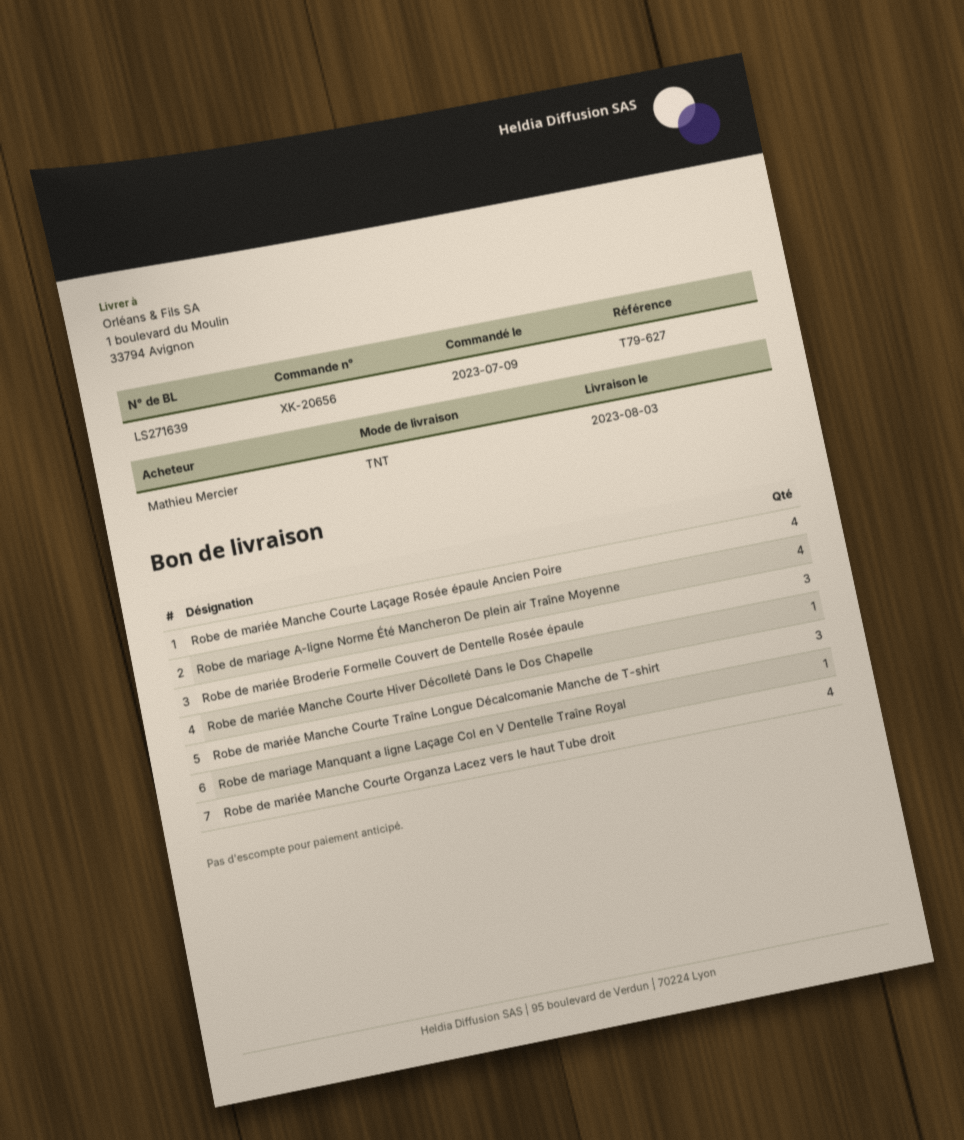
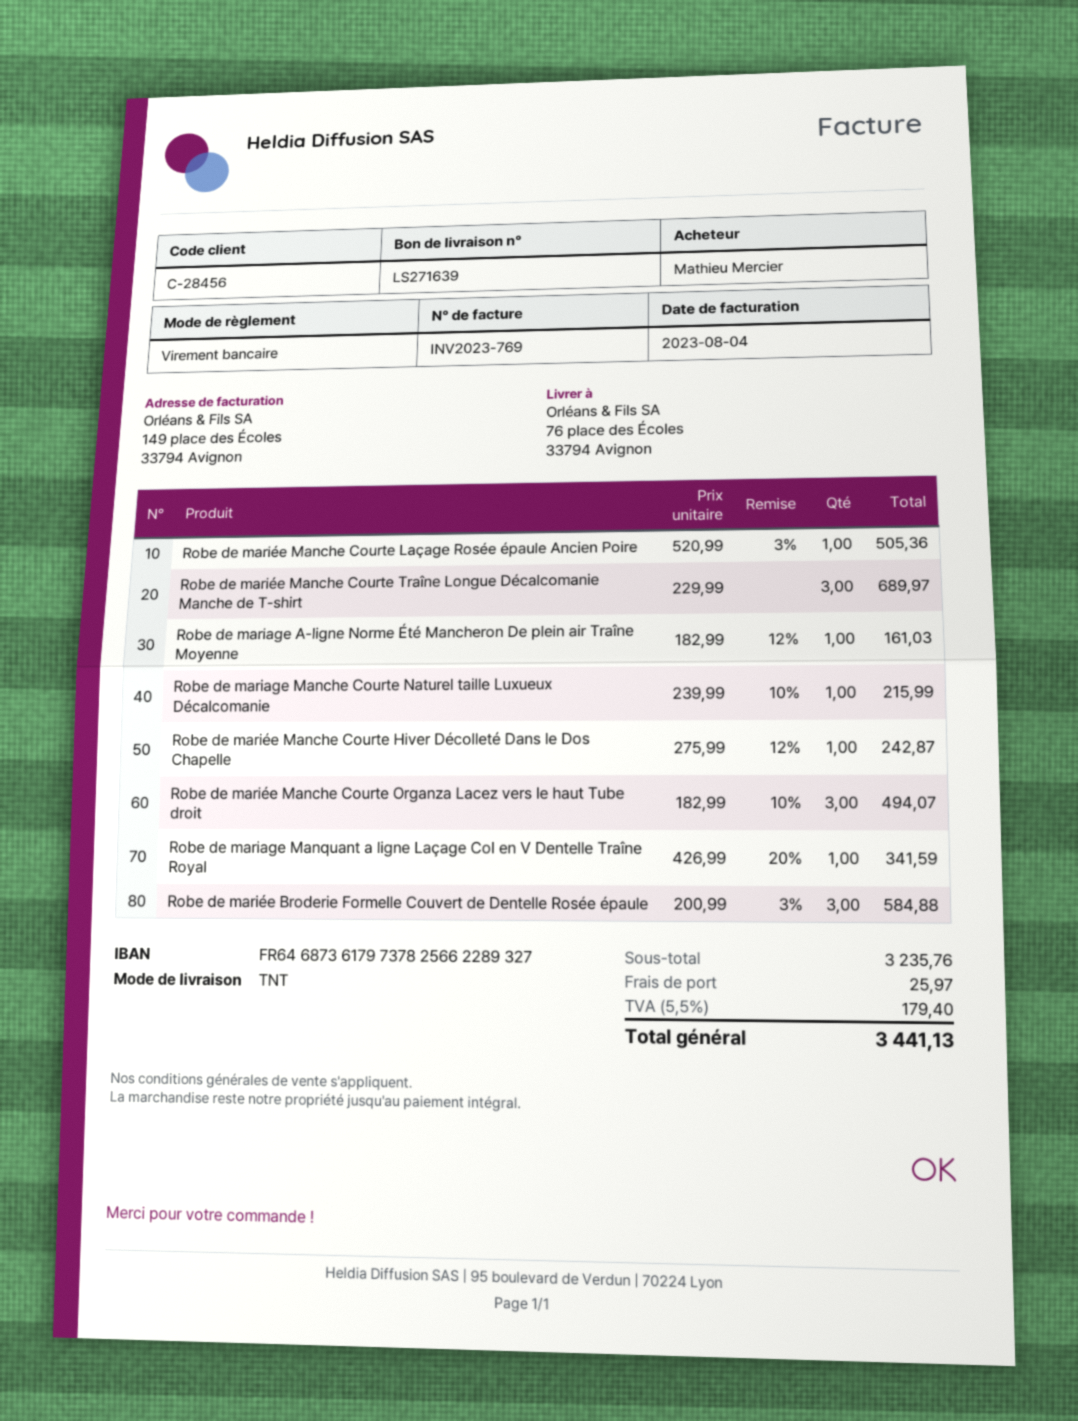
ship to: 1 boulevard du Moulin, 33794 Avignon -> 76 place des Écoles, 33794 Avignon
Robe de mariée Manche Courte Laçage Rosée épaule Ancien Poire: 4 -> 1
Robe de mariage A-ligne Norme Été Mancheron De plein air Traîne Moyenne: 4 -> 1
Robe de mariée Manche Courte Organza Lacez vers le haut Tube droit: 4 -> 3
Robe de mariage Manche Courte Naturel taille Luxueux Décalcomanie: none -> 1

